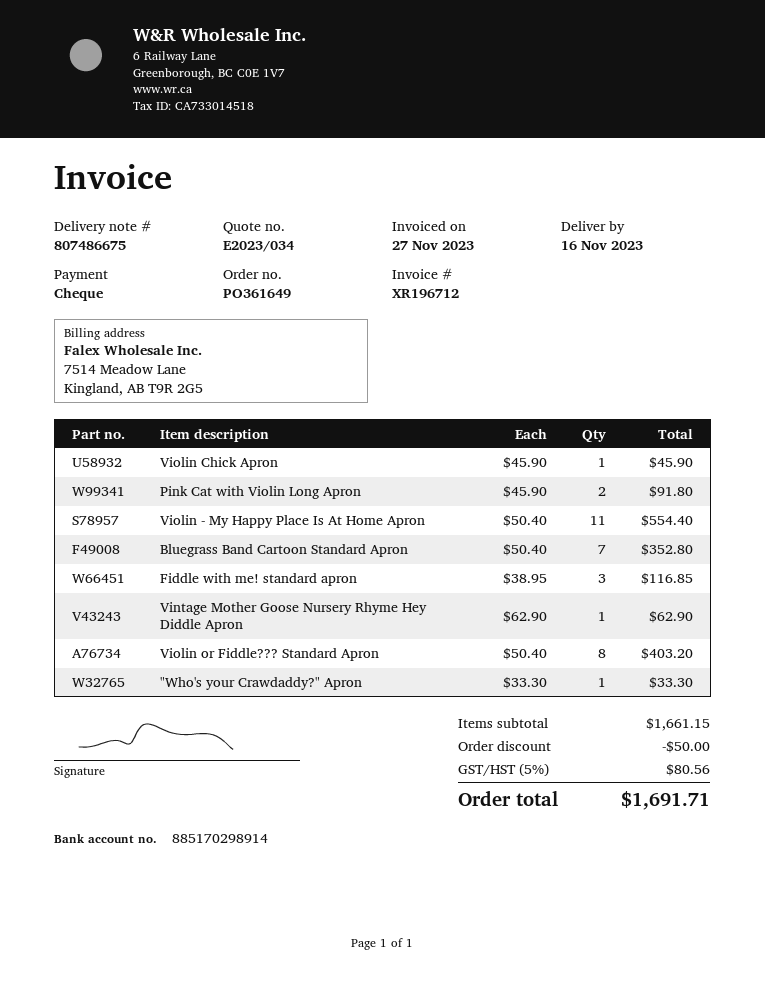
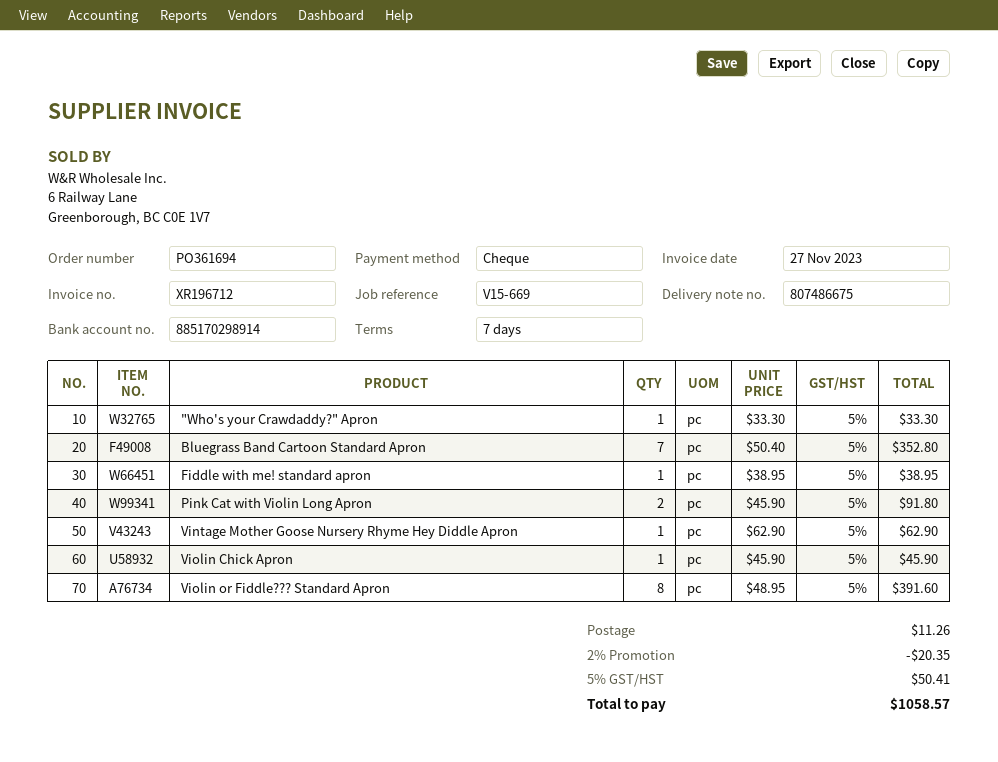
order number: PO361649 -> PO361694
Violin - My Happy Place Is At Home Apron: 11 x 50.40 = 554.40 -> none
Fiddle with me! standard apron: 3 x 38.95 = 116.85 -> 1 x 38.95 = 38.95
Violin or Fiddle??? Standard Apron: 8 x 50.40 = 403.20 -> 8 x 48.95 = 391.60
discount: 50.00 -> 20.35
shipping: none -> 11.26
tax: 5% = 80.56 -> 5% = 50.41
total: 1691.71 -> 1058.57

